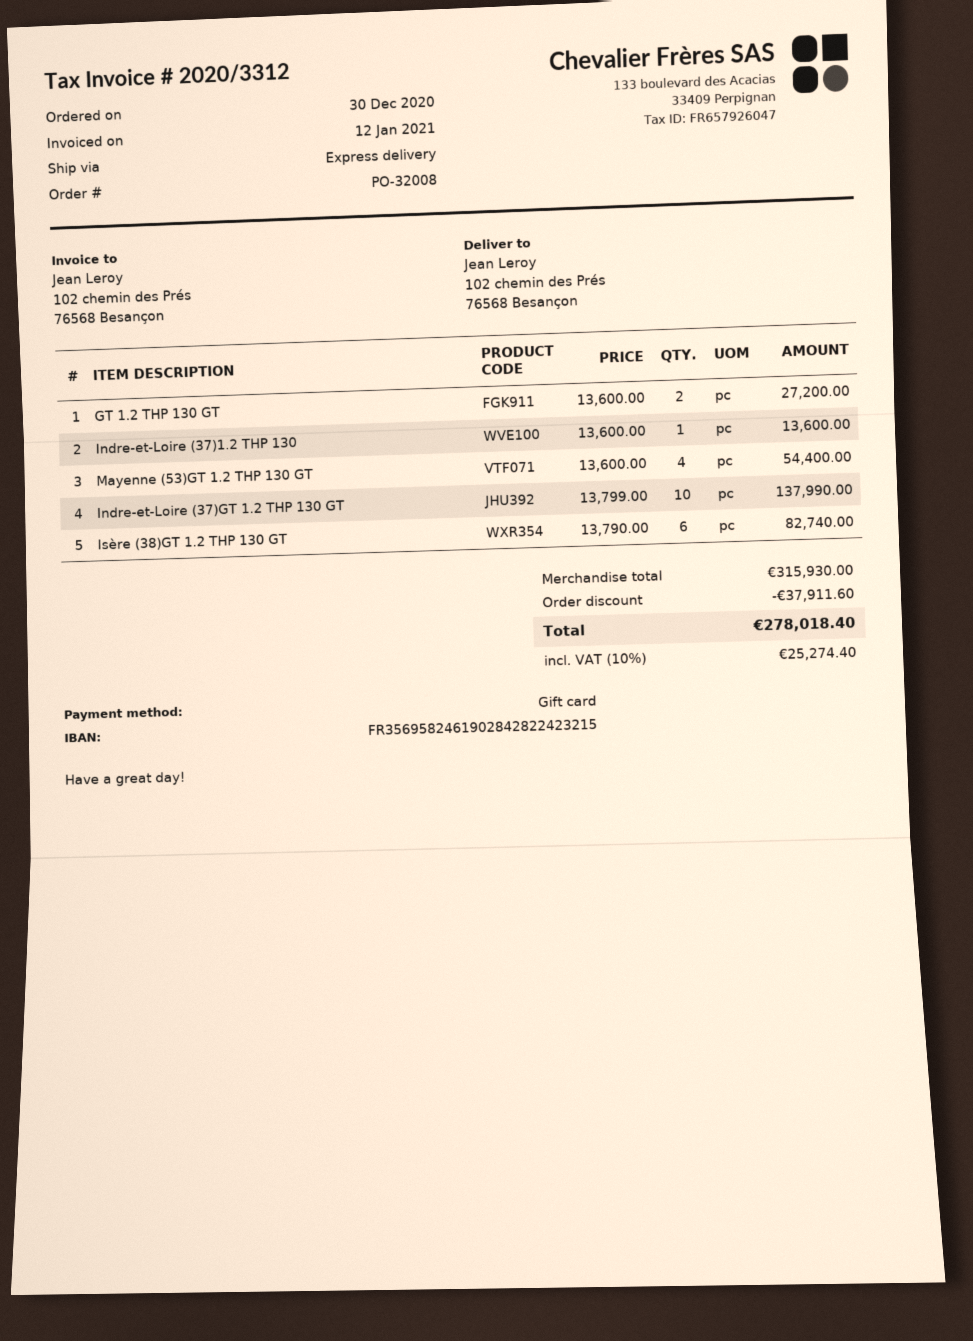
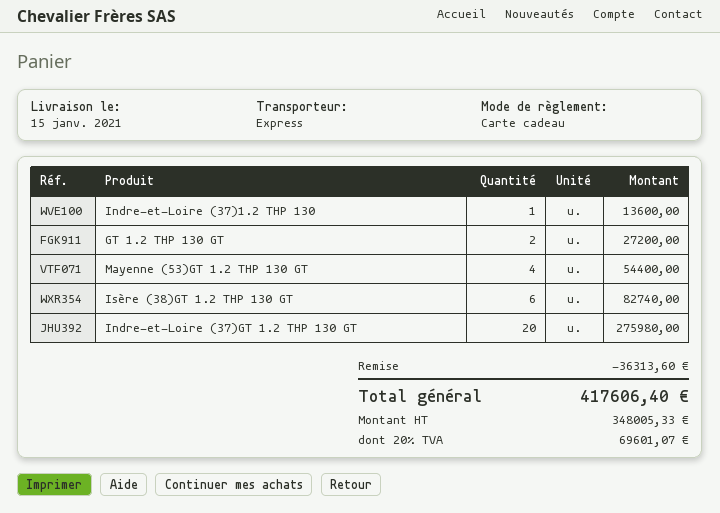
Indre-et-Loire (37)GT 1.2 THP 130 GT: 10 for 137990.00 -> 20 for 275980.00
discount: 37911.60 -> 36313.60
tax: 10% = 25274.40 -> 20% = 69601.07
total: 278018.40 -> 417606.40

